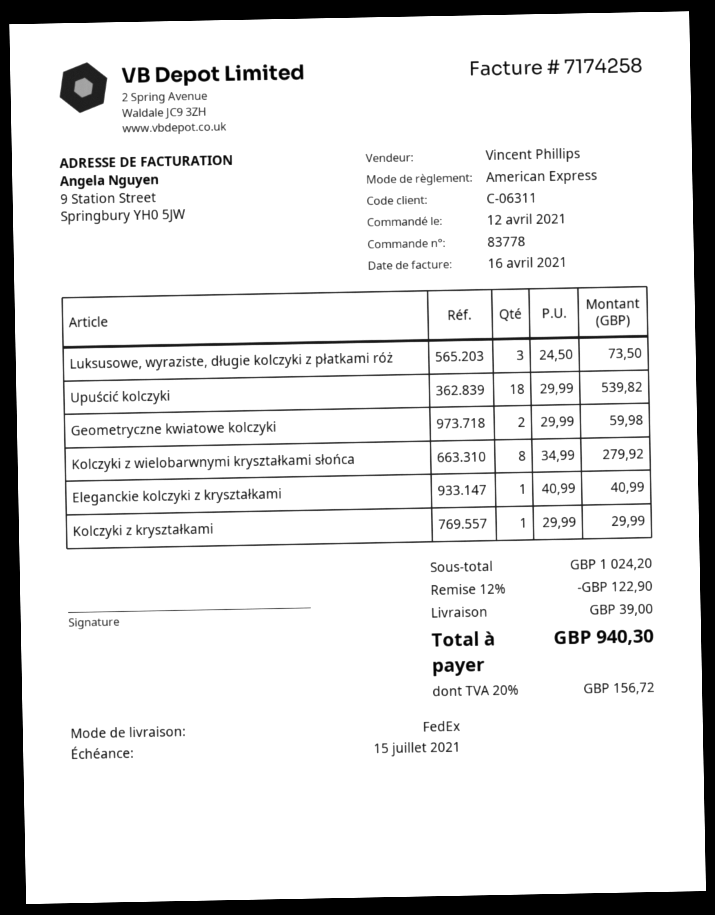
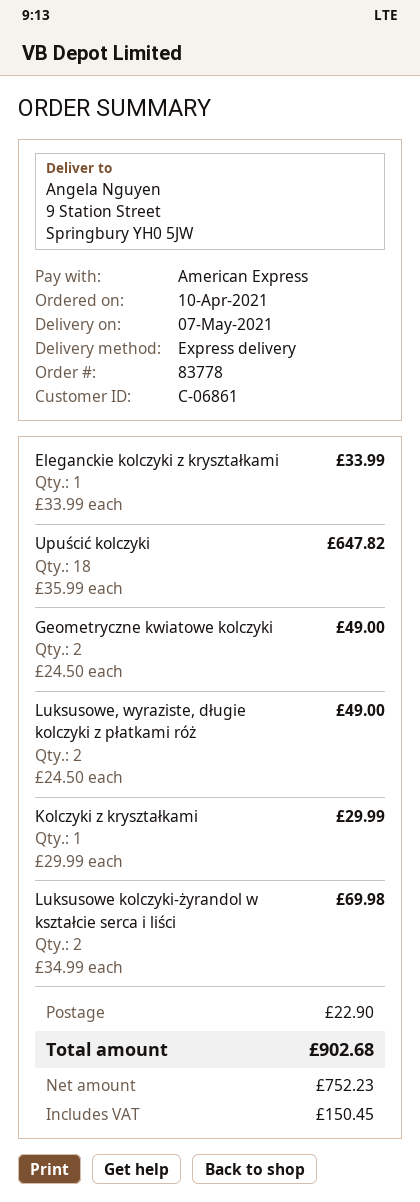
order date: 2021-04-12 -> 2021-04-10
customer number: C-06311 -> C-06861
shipping method: FedEx -> express
Luksusowe, wyraziste, długie kolczyki z płatkami róż: 3 x 24.50 = 73.50 -> 2 x 24.50 = 49.00
Upuścić kolczyki: 18 x 29.99 = 539.82 -> 18 x 35.99 = 647.82
Geometryczne kwiatowe kolczyki: 2 x 29.99 = 59.98 -> 2 x 24.50 = 49.00
Kolczyki z wielobarwnymi kryształkami słońca: 8 x 34.99 = 279.92 -> none
Eleganckie kolczyki z kryształkami: 1 x 40.99 = 40.99 -> 1 x 33.99 = 33.99
Luksusowe kolczyki-żyrandol w kształcie serca i liści: none -> 2 x 34.99 = 69.98
discount: 12% = 122.90 -> none
shipping: 39.00 -> 22.90
tax: 156.72 -> 150.45
total: 940.30 -> 902.68

